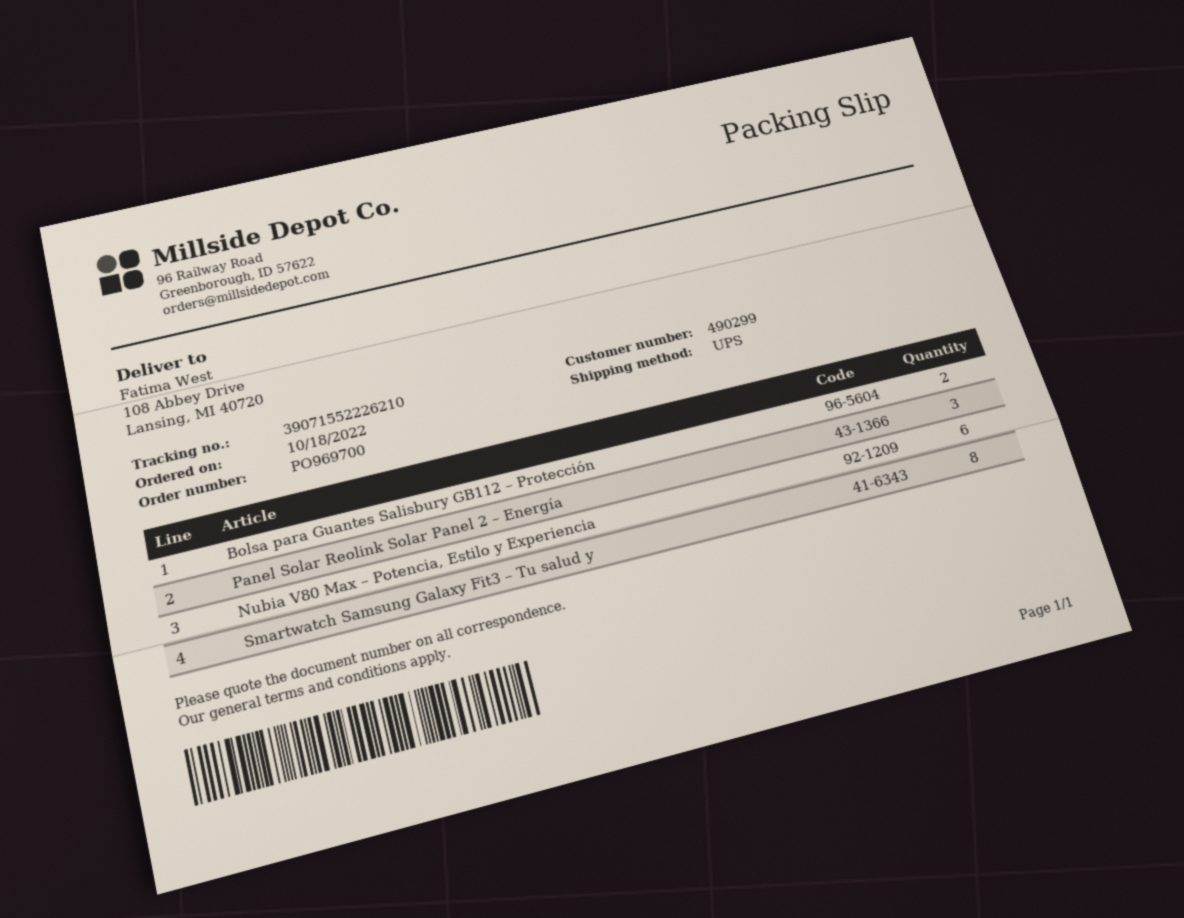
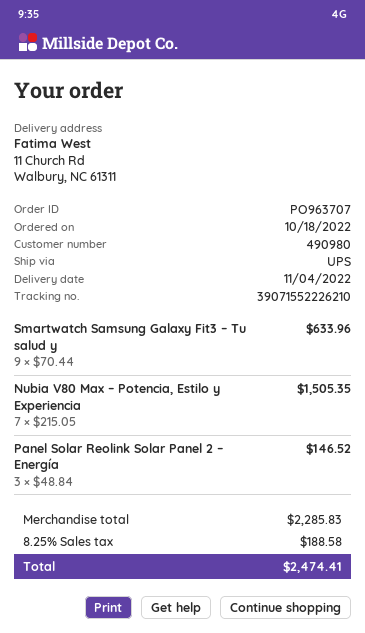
order number: PO969700 -> PO963707
customer number: 490299 -> 490980
ship to: 108 Abbey Drive, Lansing, MI 40720 -> 11 Church Rd, Walbury, NC 61311
Bolsa para Guantes Salisbury GB112 – Protección: 2 -> none
Nubia V80 Max – Potencia, Estilo y Experiencia: 6 -> 7
Smartwatch Samsung Galaxy Fit3 – Tu salud y: 8 -> 9

